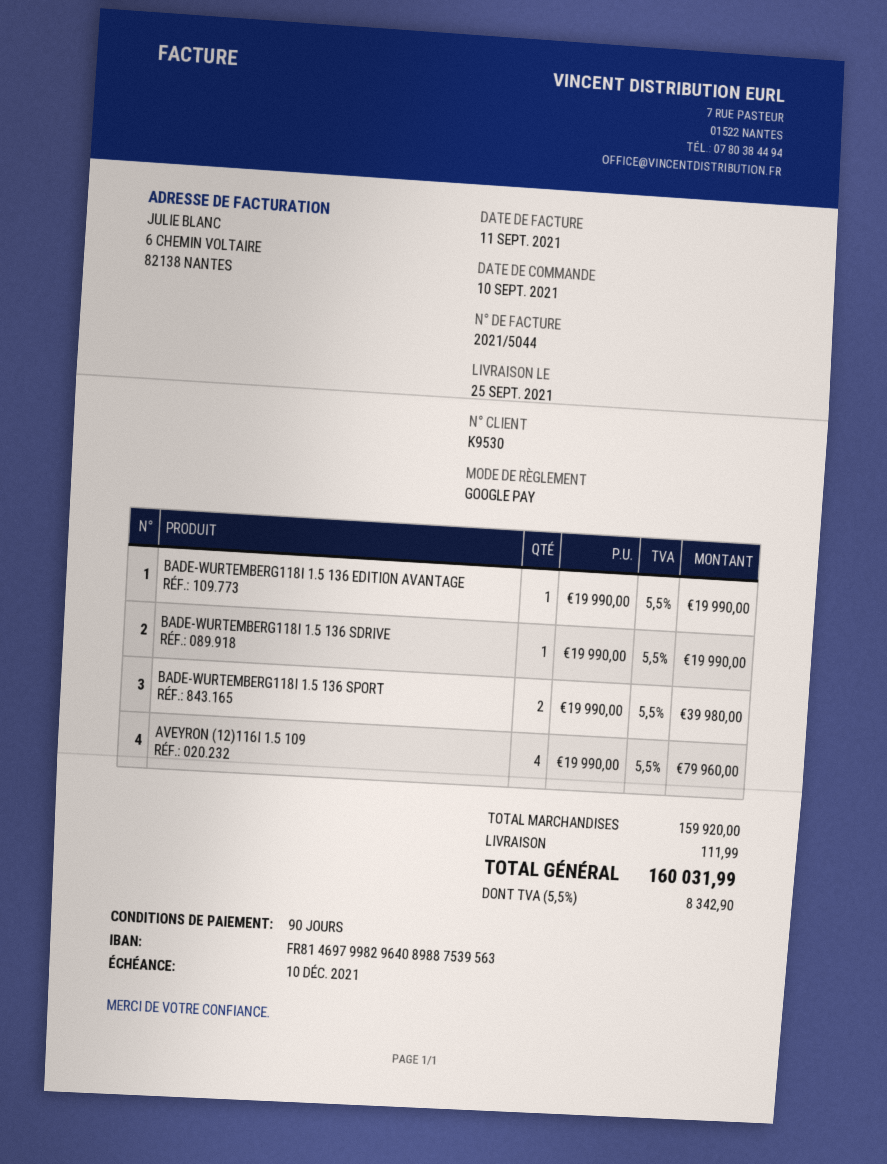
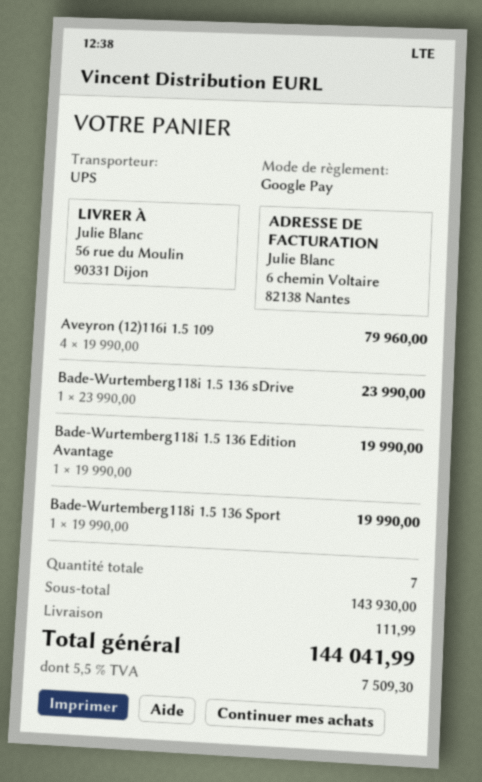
BADE-WURTEMBERG118I 1.5 136 SDRIVE: 1 x 19990.00 = 19990.00 -> 1 x 23990.00 = 23990.00
BADE-WURTEMBERG118I 1.5 136 SPORT: 2 x 19990.00 = 39980.00 -> 1 x 19990.00 = 19990.00
subtotal: 159920.00 -> 143930.00
tax: 5.5% = 8342.90 -> 5.5% = 7509.30
total: 160031.99 -> 144041.99

